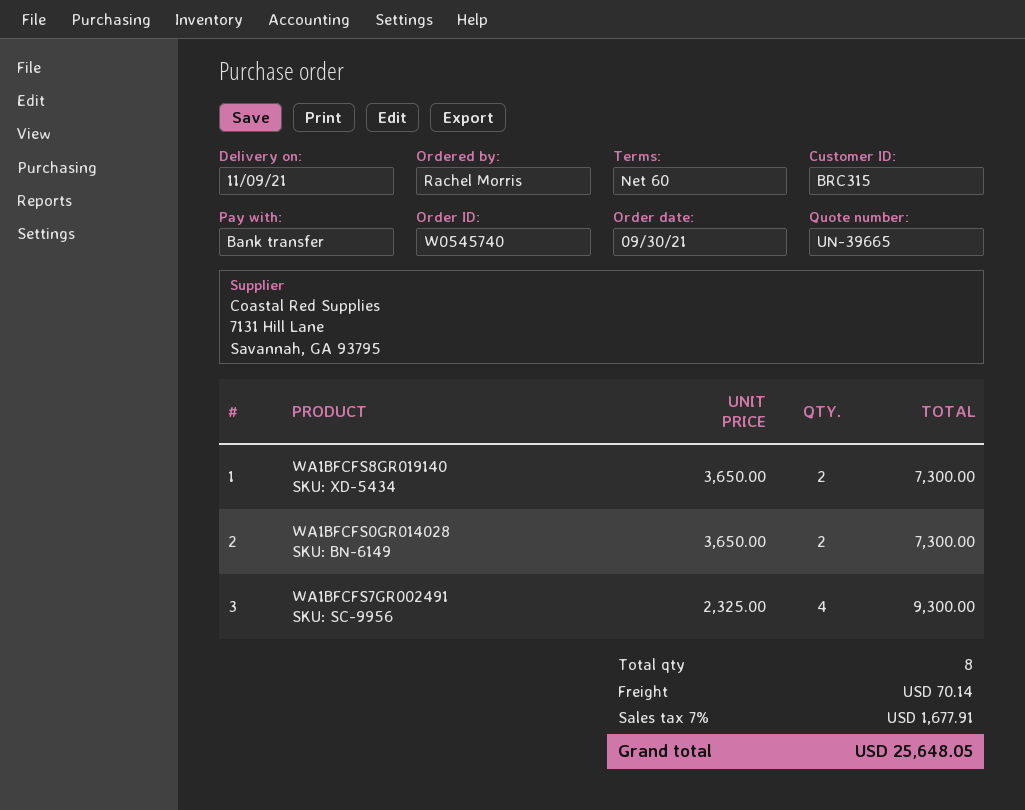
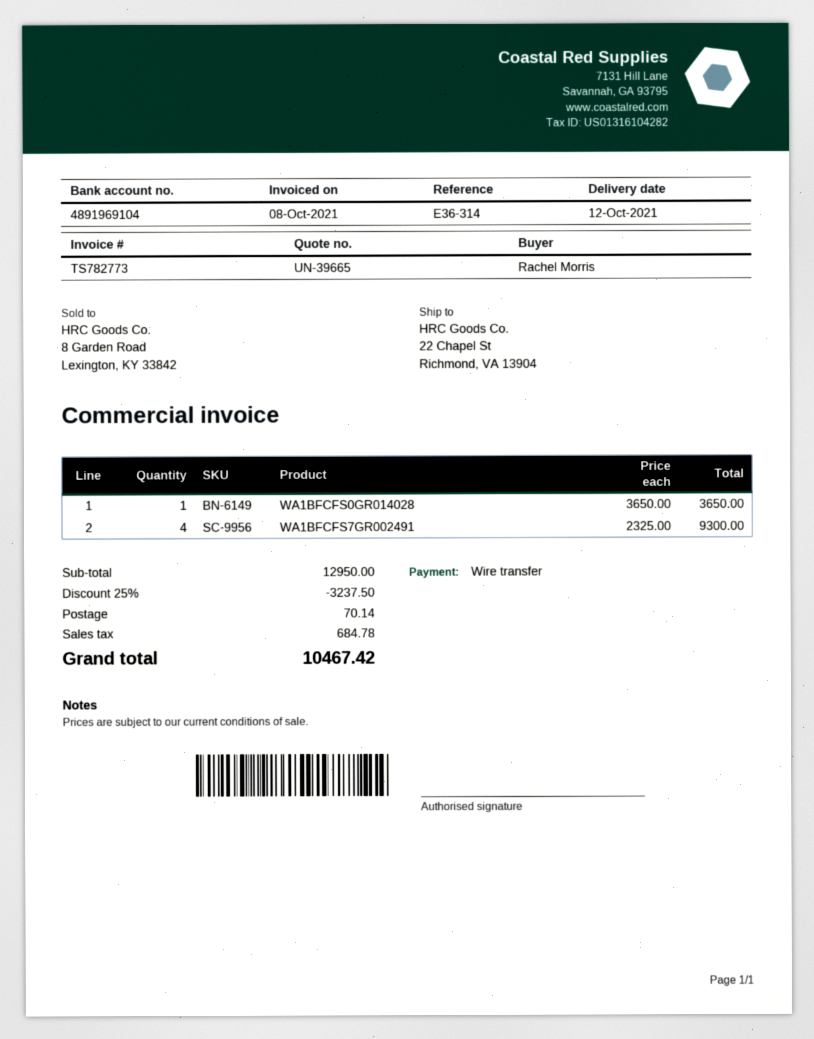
delivery date: 2021-11-09 -> 2021-10-12
WA1BFCFS8GR019140: 2 x 3650.00 = 7300.00 -> none
WA1BFCFS0GR014028: 2 x 3650.00 = 7300.00 -> 1 x 3650.00 = 3650.00
discount: none -> 25% = 3237.50
tax: 1677.91 -> 684.78
total: 25648.05 -> 10467.42

